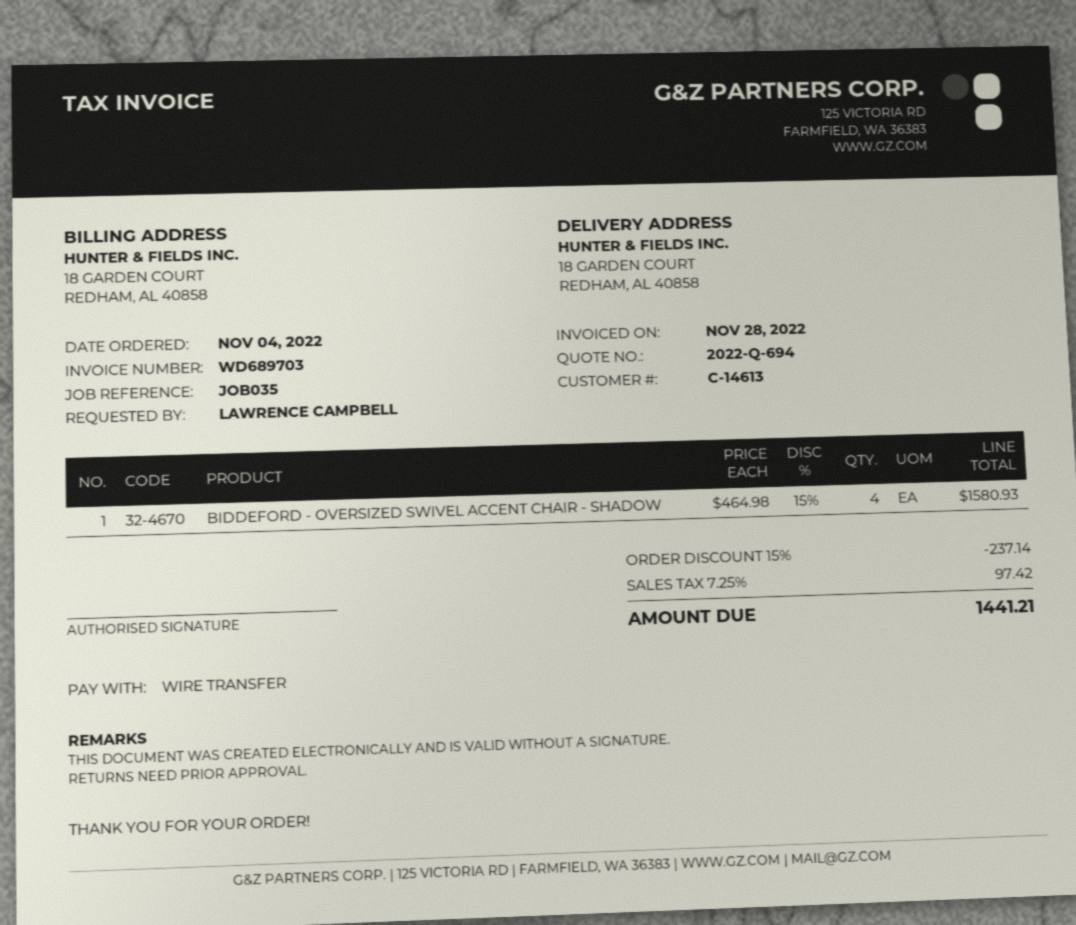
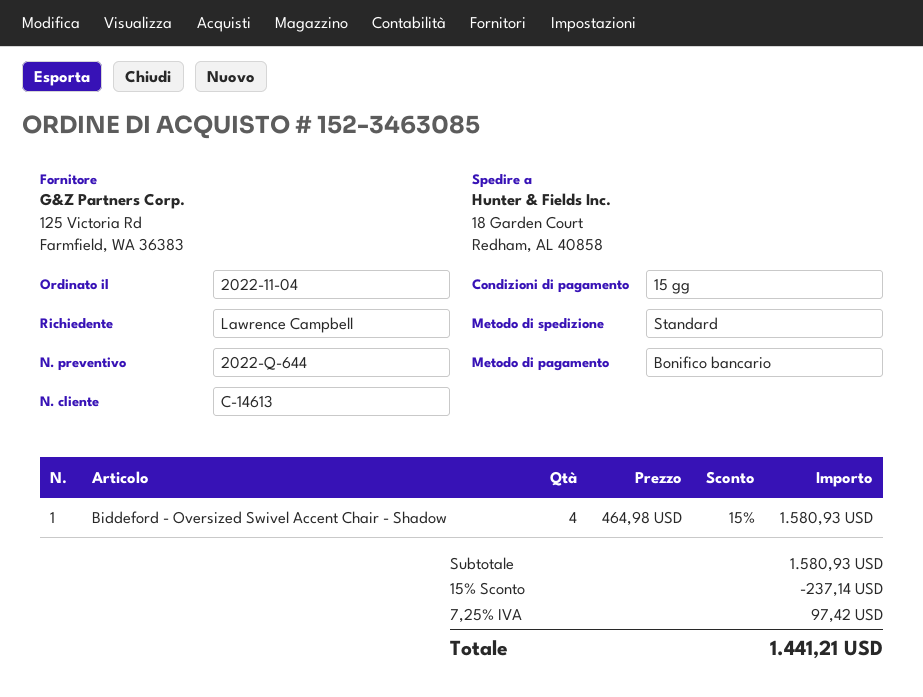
quote number: 2022-Q-694 -> 2022-Q-644

